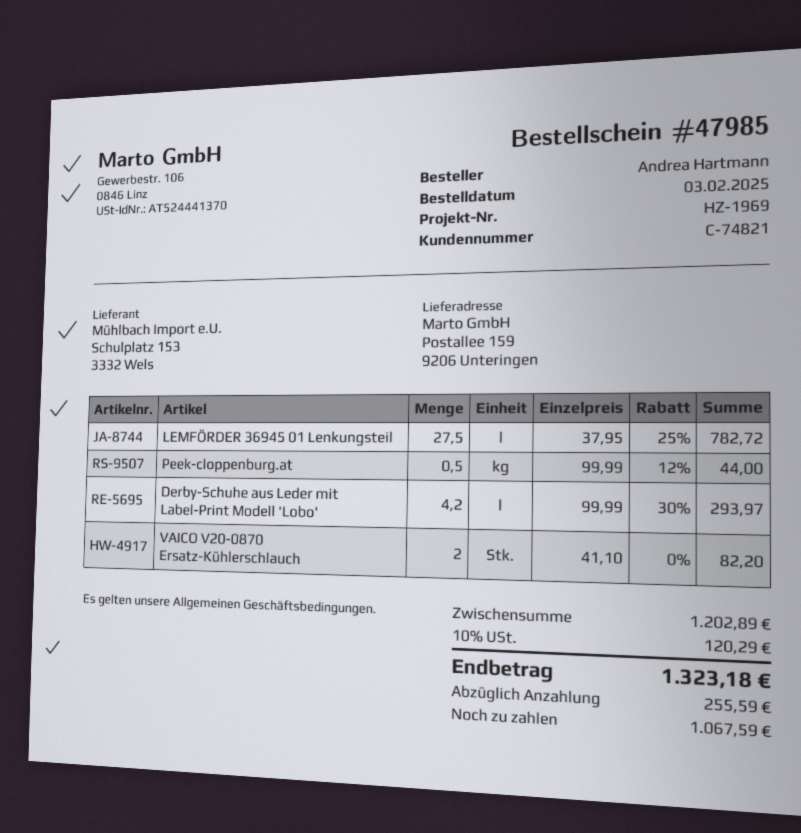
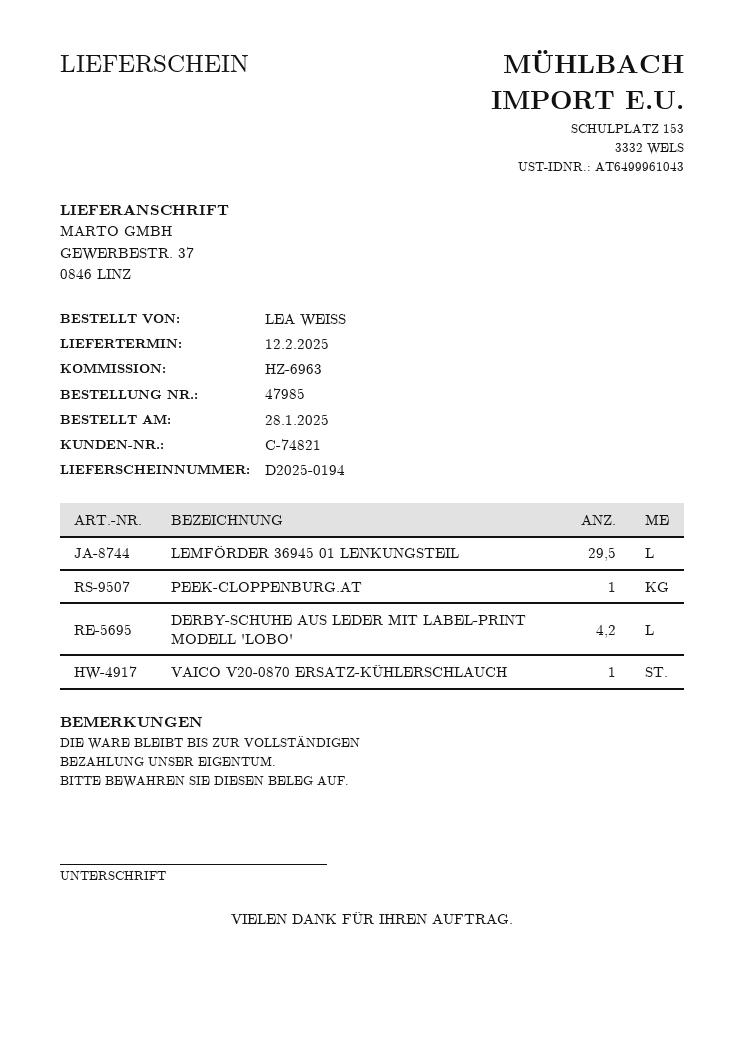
order date: 2025-02-03 -> 2025-01-28
reference: HZ-1969 -> HZ-6963
ordered by: Andrea Hartmann -> LEA WEISS
ship to: Postallee 159, 9206 Unteringen -> GEWERBESTR. 37, 0846 LINZ
LEMFÖRDER 36945 01 Lenkungsteil: 27.5 -> 29.5
Peek-cloppenburg.at: 0.5 -> 1
VAICO V20-0870 Ersatz-Kühlerschlauch: 2 -> 1

